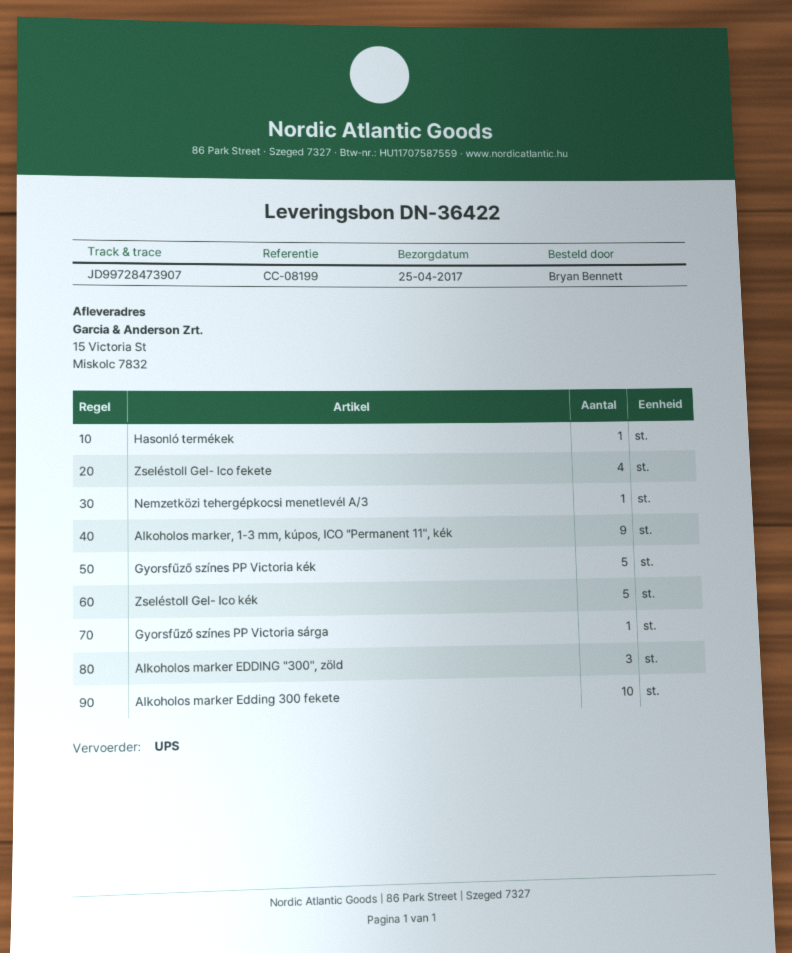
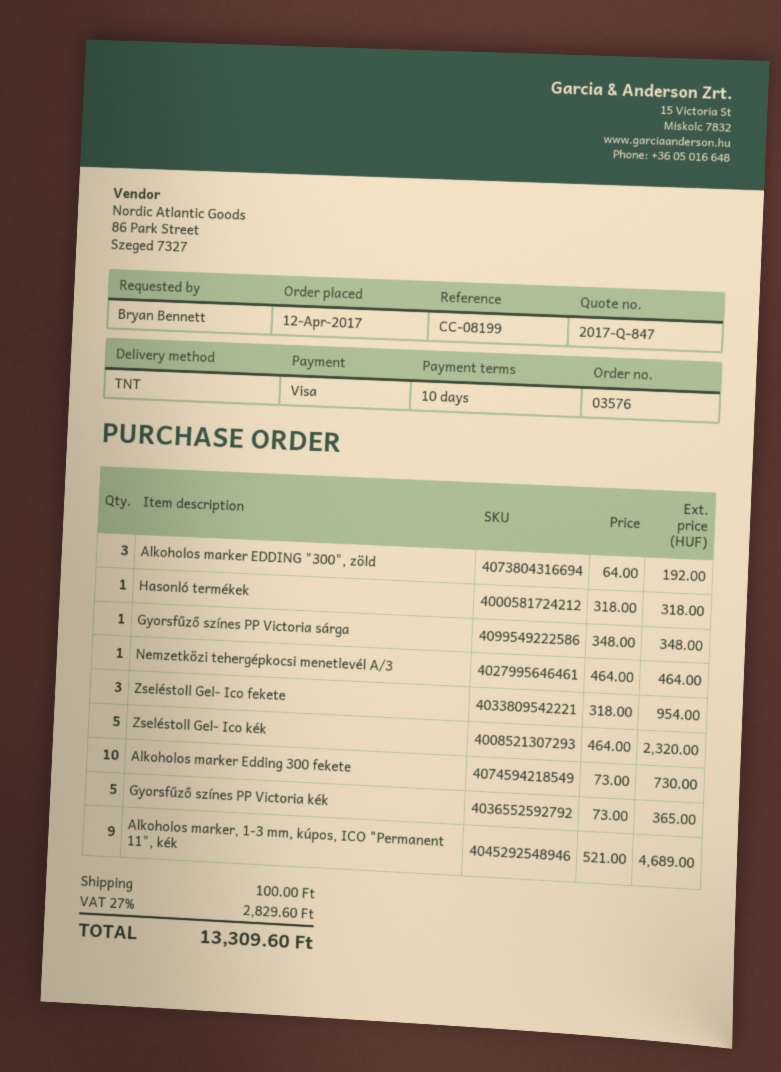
shipping method: UPS -> TNT
Zseléstoll Gel- Ico fekete: 4 -> 3

